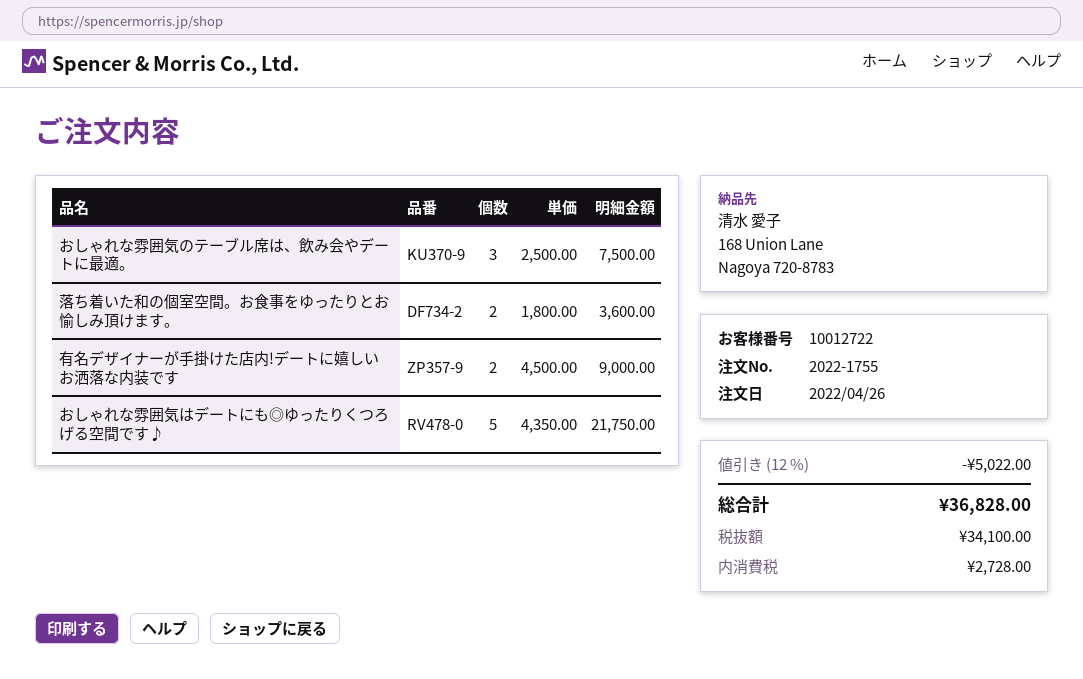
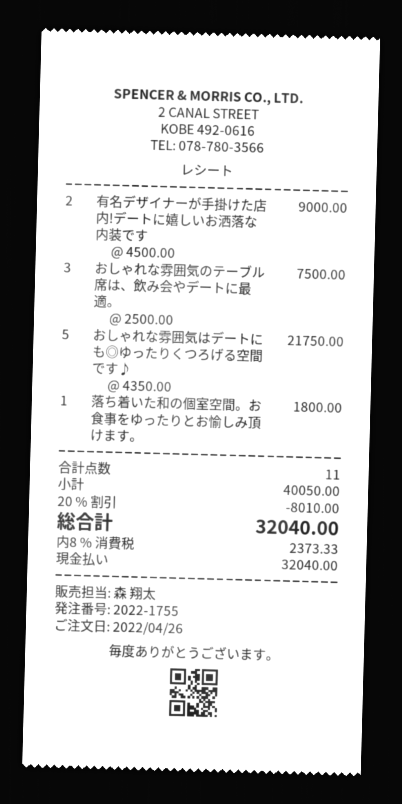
落ち着いた和の個室空間。お食事をゆったりとお愉しみ頂けます。: 2 x 1800.00 = 3600.00 -> 1 x 1800.00 = 1800.00
discount: 12% = 5022.00 -> 20% = 8010.00
tax: 2728.00 -> 2373.33
total: 36828.00 -> 32040.00

